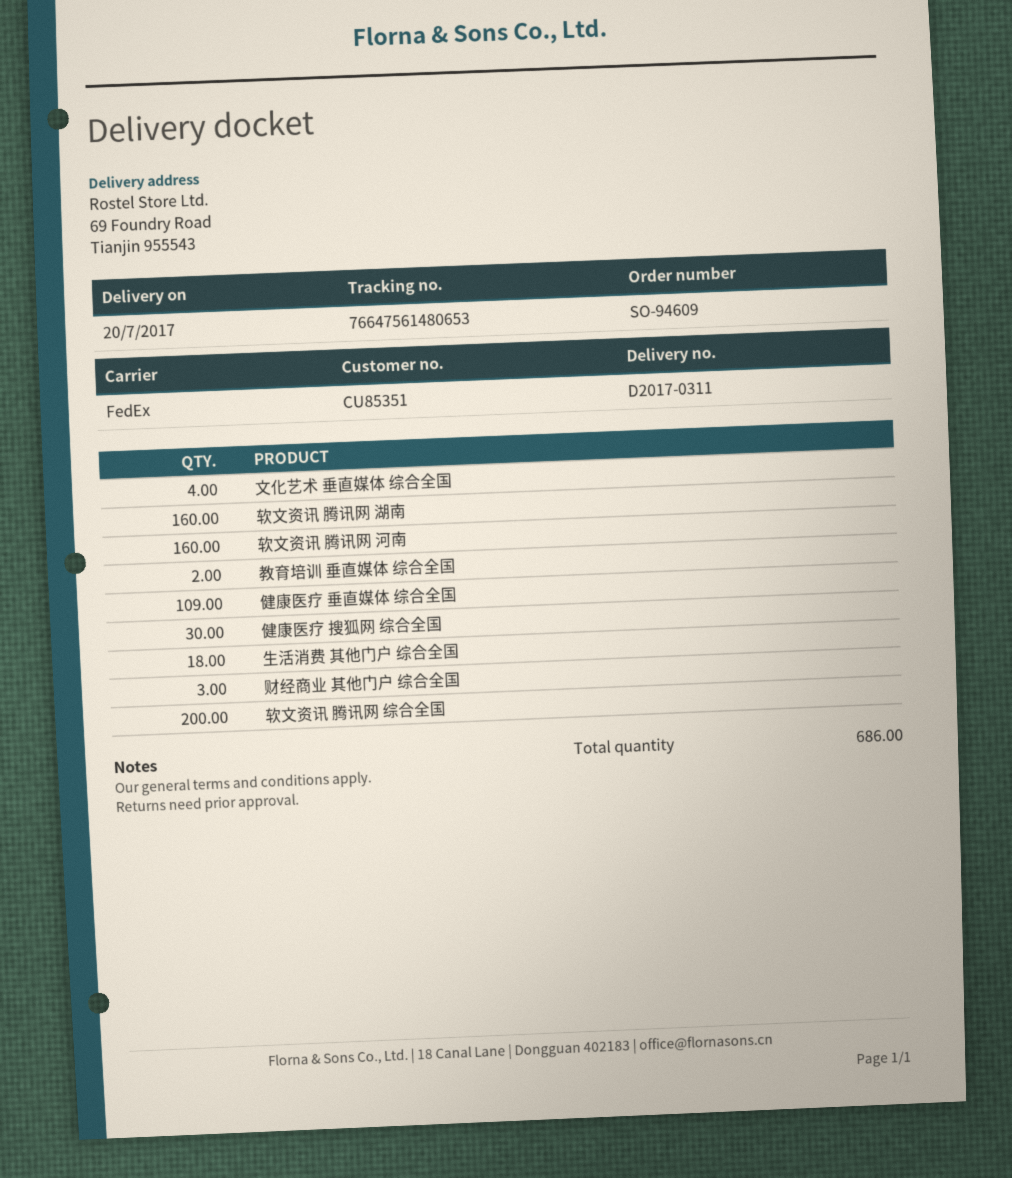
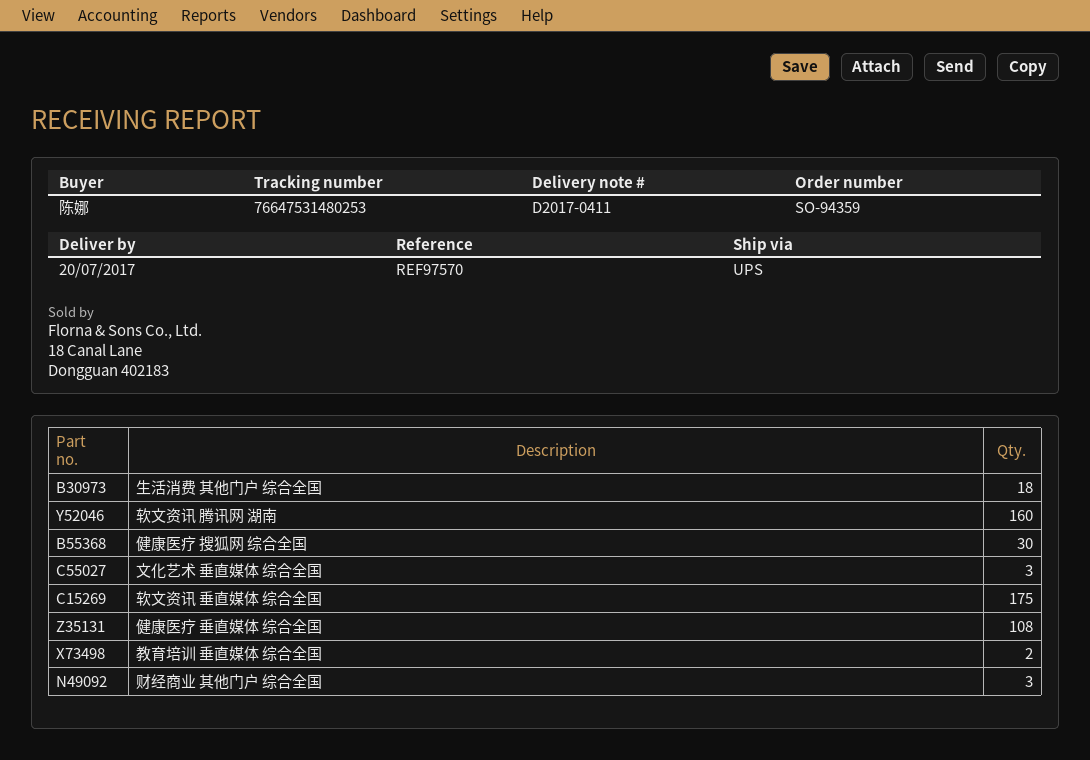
order number: SO-94609 -> SO-94359
delivery note number: D2017-0311 -> D2017-0411
shipping method: FedEx -> UPS
tracking number: 76647561480653 -> 76647531480253
文化艺术 垂直媒体 综合全国: 4 -> 3
软文资讯 腾讯网 河南: 160 -> none
健康医疗 垂直媒体 综合全国: 109 -> 108
软文资讯 腾讯网 综合全国: 200 -> none
软文资讯 垂直媒体 综合全国: none -> 175

